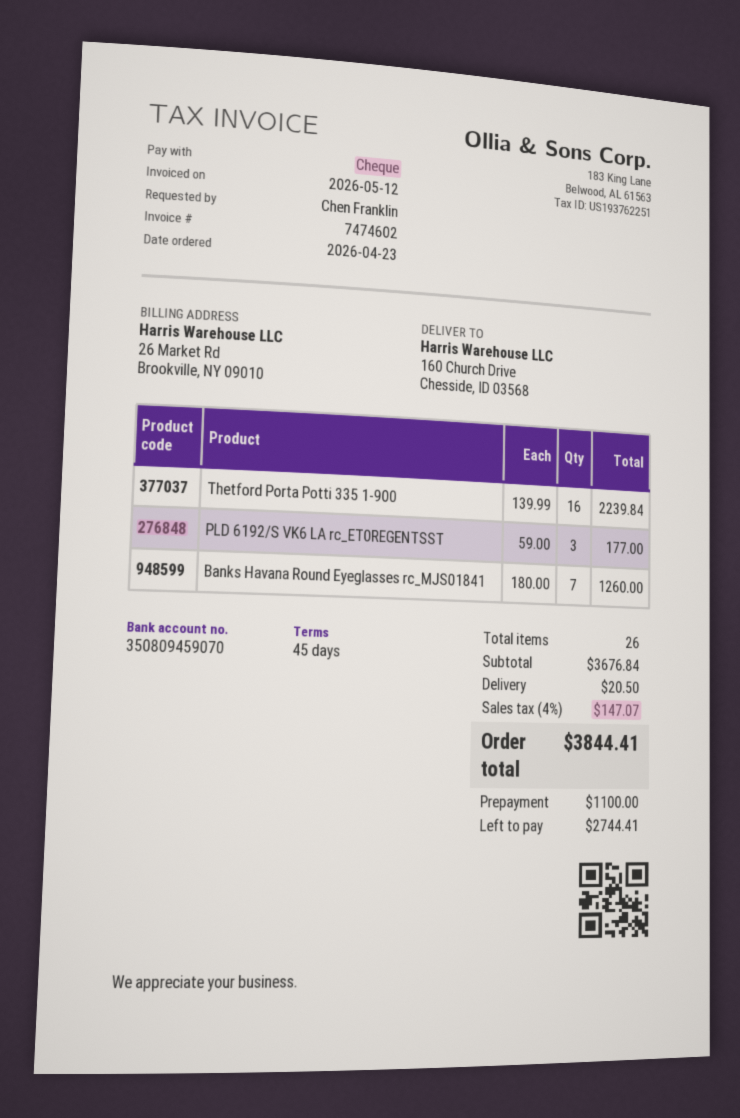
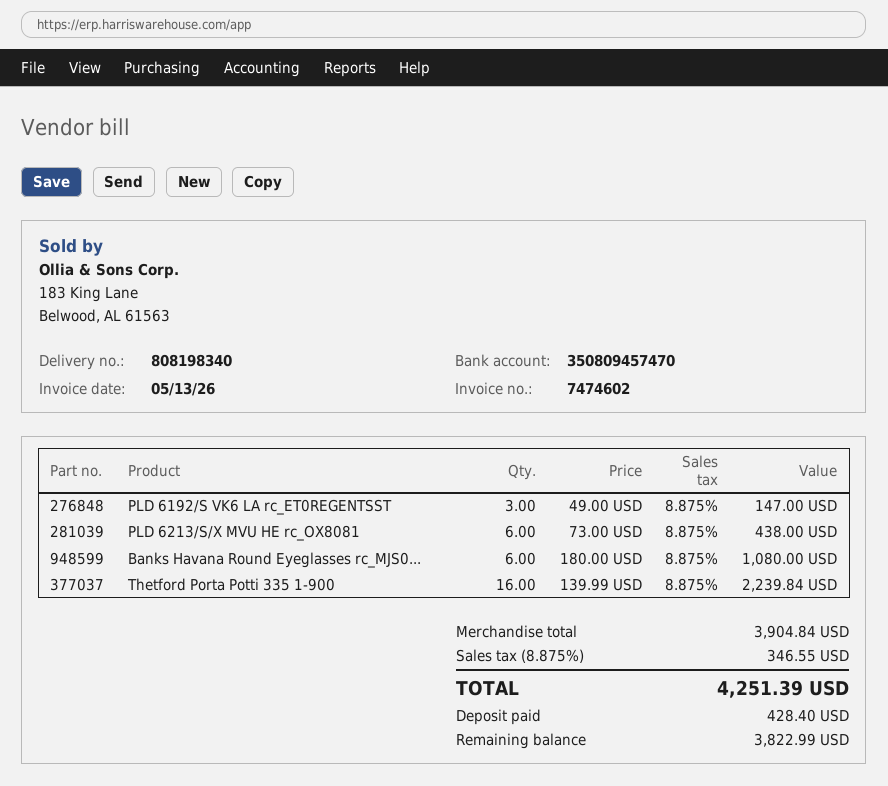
invoice date: 2026-05-12 -> 2026-05-13
bank account: 350809459070 -> 350809457470
PLD 6192/S VK6 LA rc_ET0REGENTSST: 3 x 59.00 = 177.00 -> 3 x 49.00 = 147.00
Banks Havana Round Eyeglasses rc_MJS01841: 7 x 180.00 = 1260.00 -> 6 x 180.00 = 1080.00
PLD 6213/S/X MVU HE rc_OX8081: none -> 6 x 73.00 = 438.00
subtotal: 3676.84 -> 3904.84
shipping: 20.50 -> none
tax: 4% = 147.07 -> 8.875% = 346.55
total: 3844.41 -> 4251.39
deposit: 1100.00 -> 428.40
balance: 2744.41 -> 3822.99

